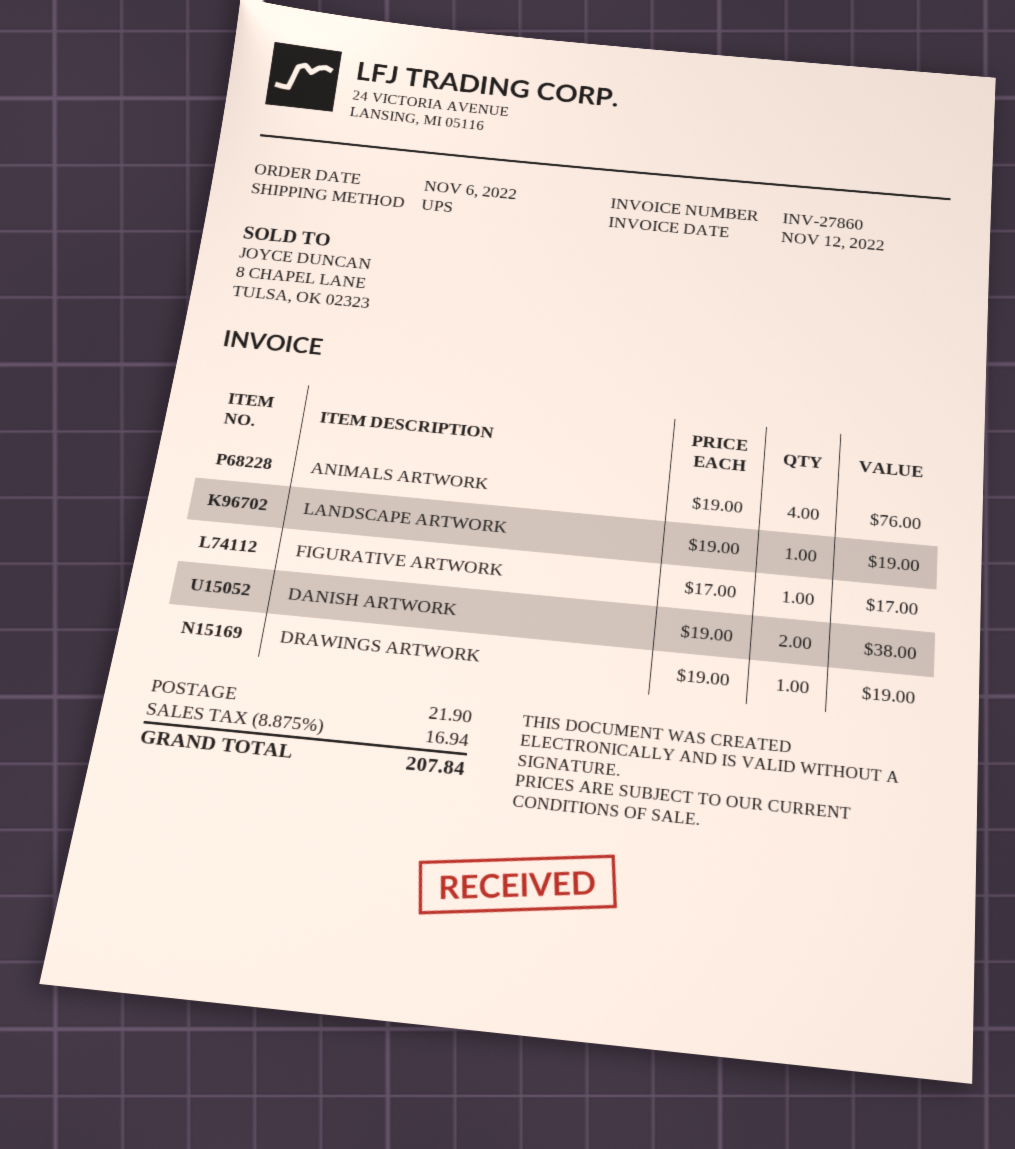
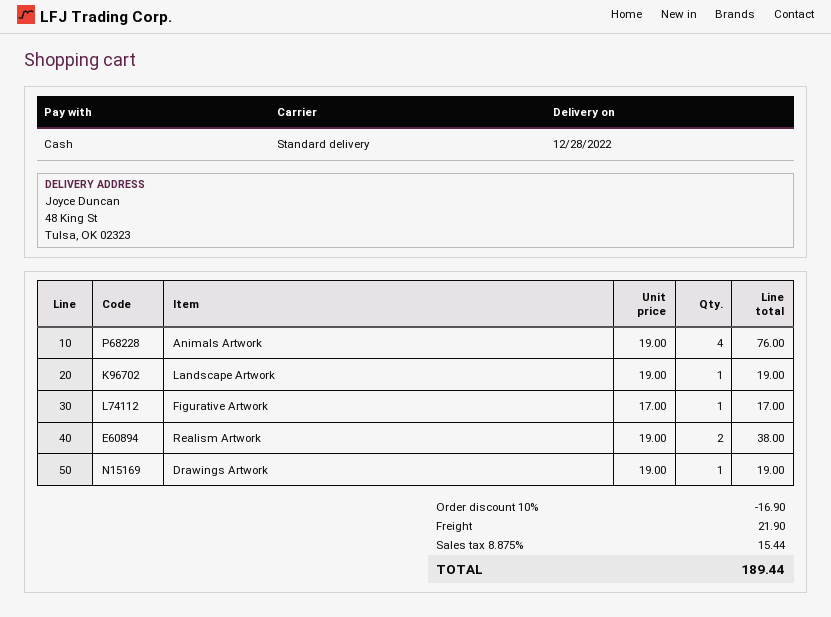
shipping method: UPS -> standard
DANISH ARTWORK: 2 x 19.00 = 38.00 -> none
Realism Artwork: none -> 2 x 19.00 = 38.00
discount: none -> 10% = 16.90
tax: 8.875% = 16.94 -> 8.875% = 15.44
total: 207.84 -> 189.44

